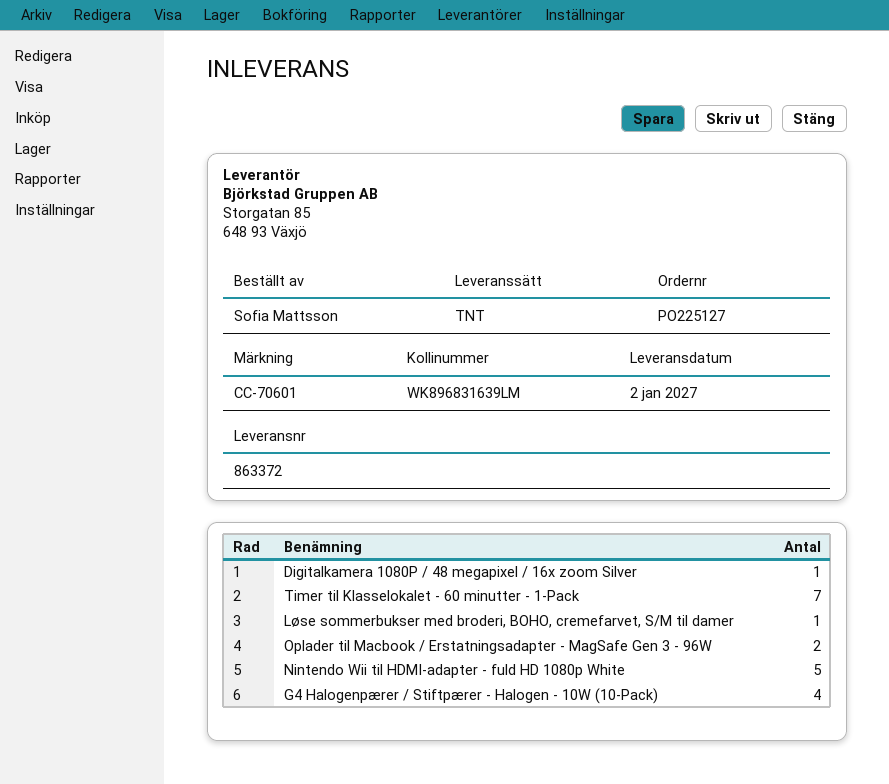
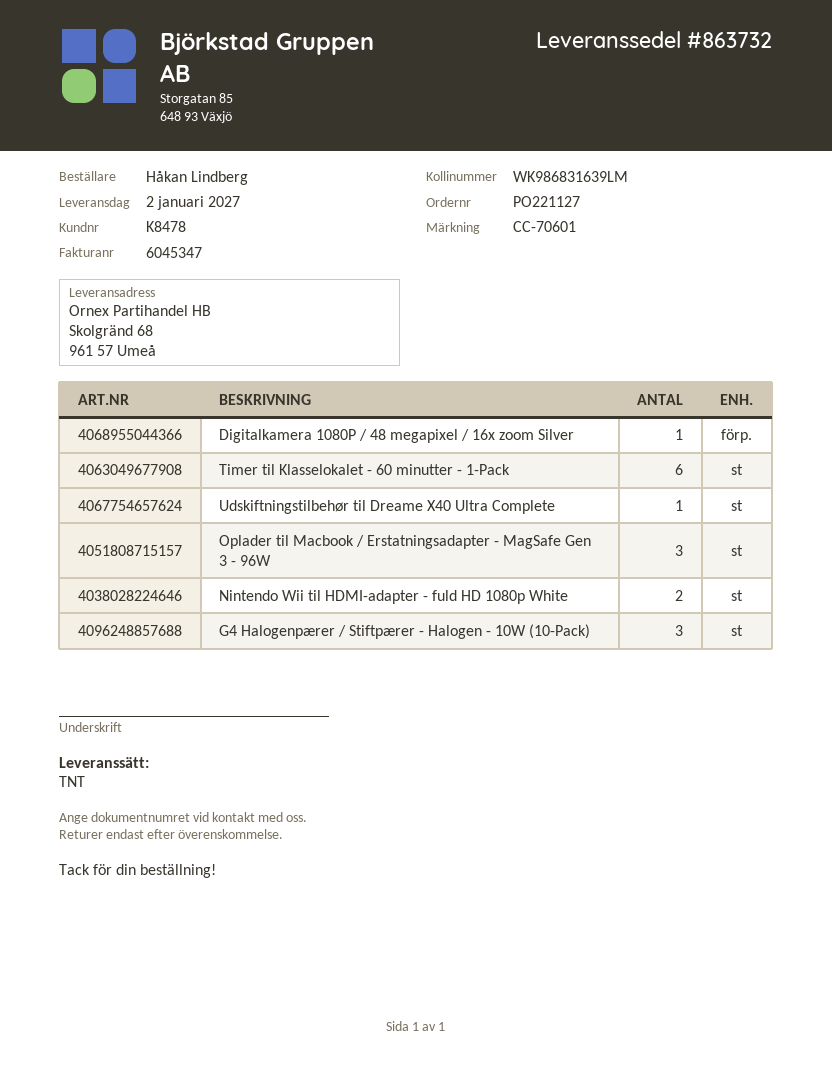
order number: PO225127 -> PO221127
delivery note number: 863372 -> 863732
ordered by: Sofia Mattsson -> Håkan Lindberg
tracking number: WK896831639LM -> WK986831639LM
Timer til Klasselokalet - 60 minutter - 1-Pack: 7 -> 6
Løse sommerbukser med broderi, BOHO, cremefarvet, S/M til damer: 1 -> none
Oplader til Macbook / Erstatningsadapter - MagSafe Gen 3 - 96W: 2 -> 3
Nintendo Wii til HDMI-adapter - fuld HD 1080p White: 5 -> 2
G4 Halogenpærer / Stiftpærer - Halogen - 10W (10-Pack): 4 -> 3
Udskiftningstilbehør til Dreame X40 Ultra Complete: none -> 1

